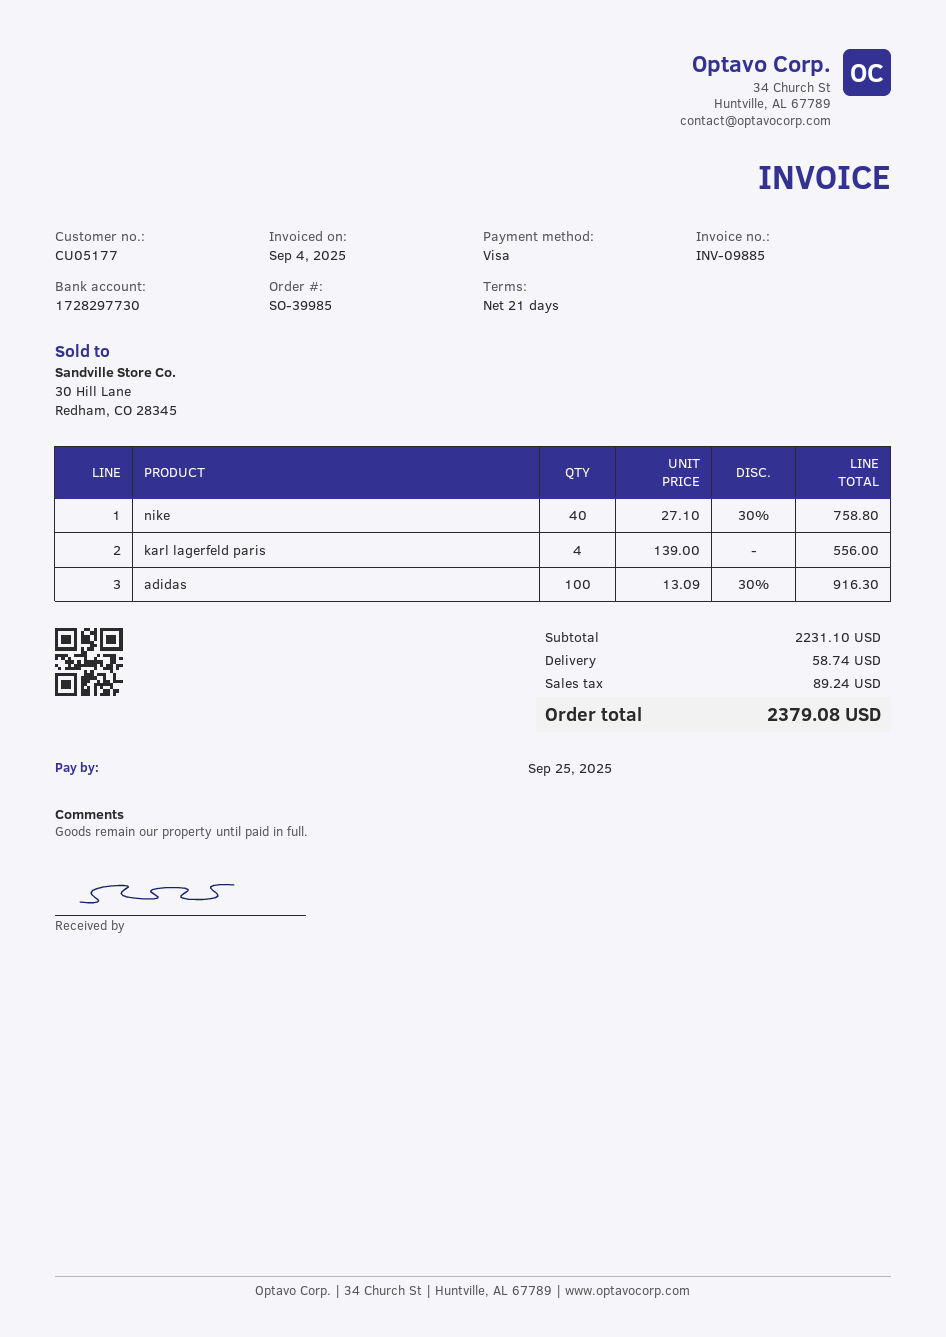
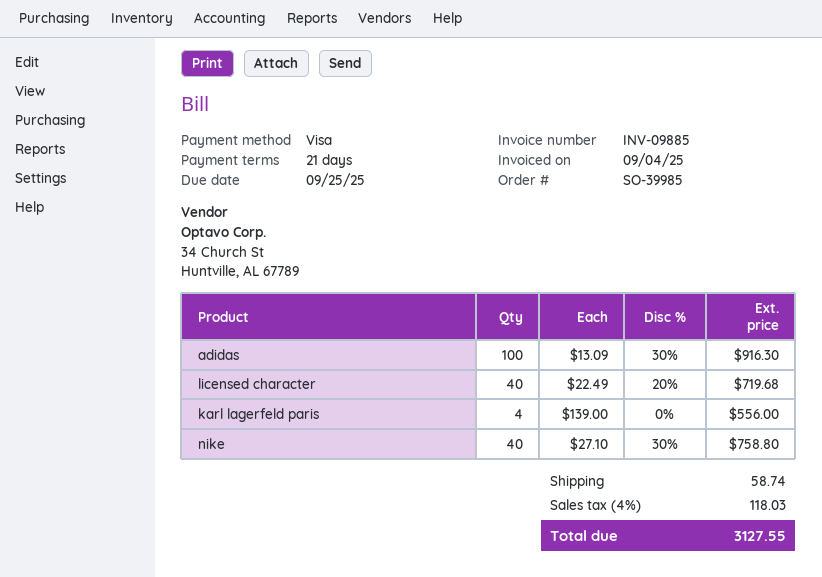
licensed character: none -> 40 x 22.49 - 20% = 719.68
tax: 89.24 -> 118.03
total: 2379.08 -> 3127.55

